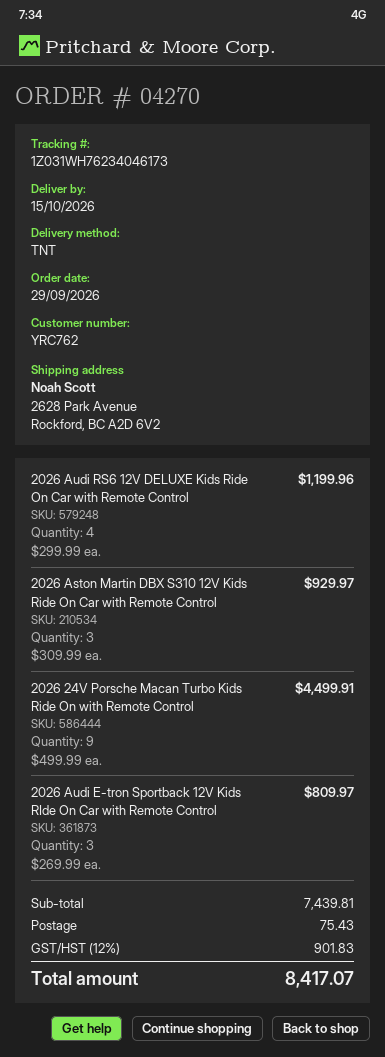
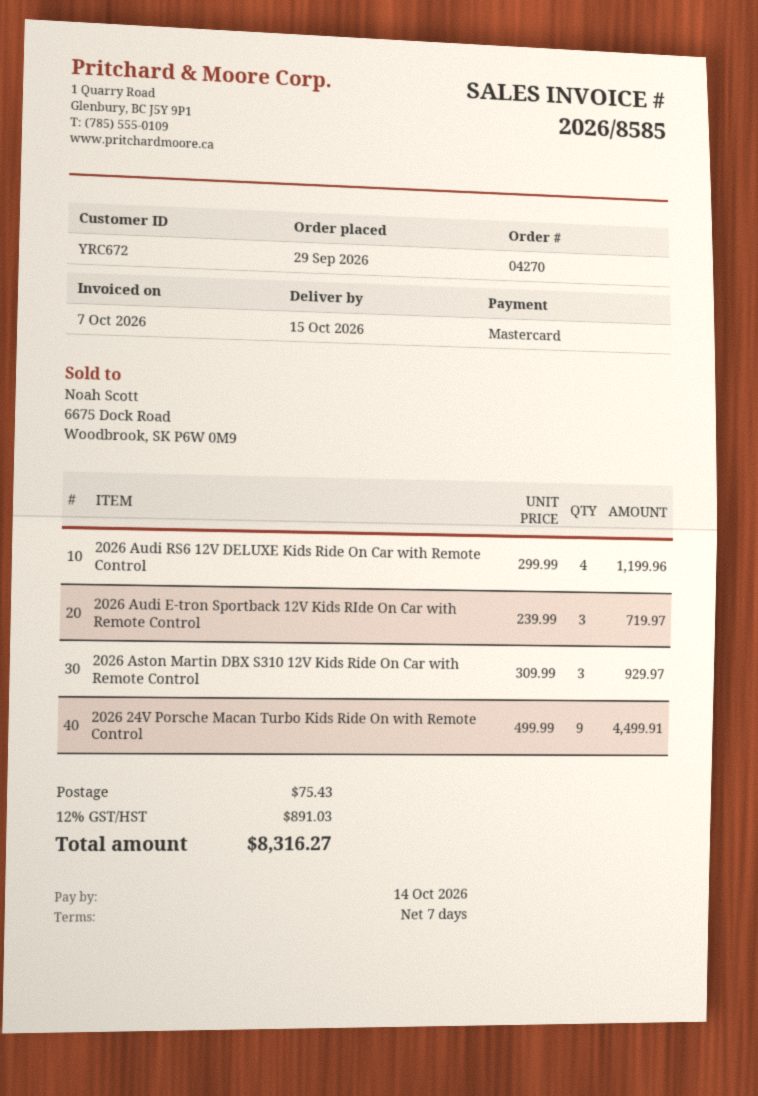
customer number: YRC762 -> YRC672
2026 Audi E-tron Sportback 12V Kids RIde On Car with Remote Control: 3 x 269.99 = 809.97 -> 3 x 239.99 = 719.97
tax: 12% = 901.83 -> 12% = 891.03
total: 8417.07 -> 8316.27

